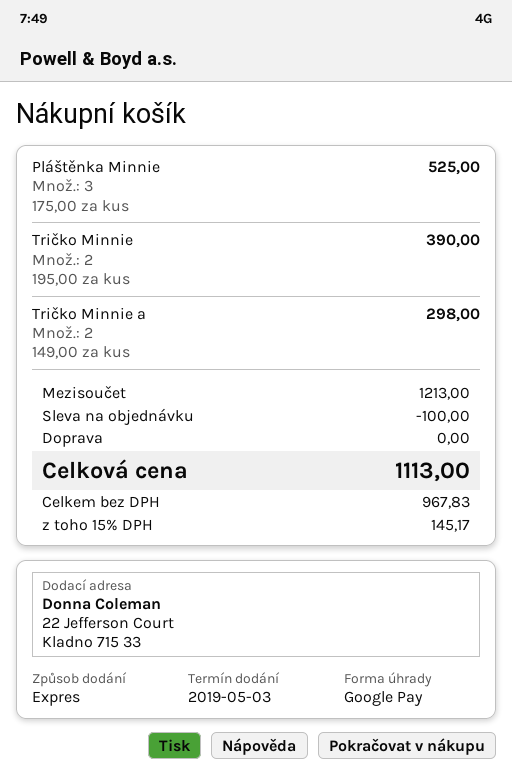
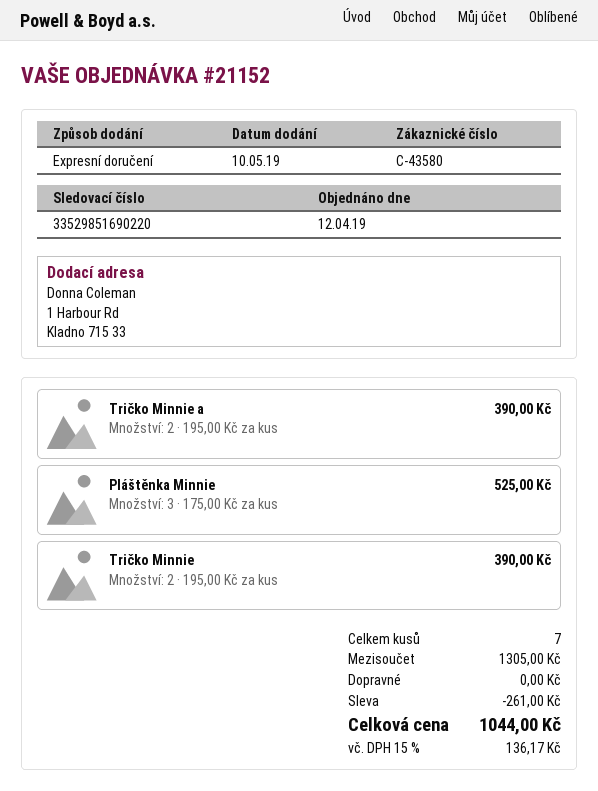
delivery date: 2019-05-03 -> 2019-05-10
ship to: 22 Jefferson Court, Kladno 715 33 -> 1 Harbour Rd, Kladno 715 33
Tričko Minnie a: 2 x 149.00 = 298.00 -> 2 x 195.00 = 390.00
subtotal: 1213.00 -> 1305.00
discount: 100.00 -> 261.00
tax: 15% = 145.17 -> 15% = 136.17
total: 1113.00 -> 1044.00

